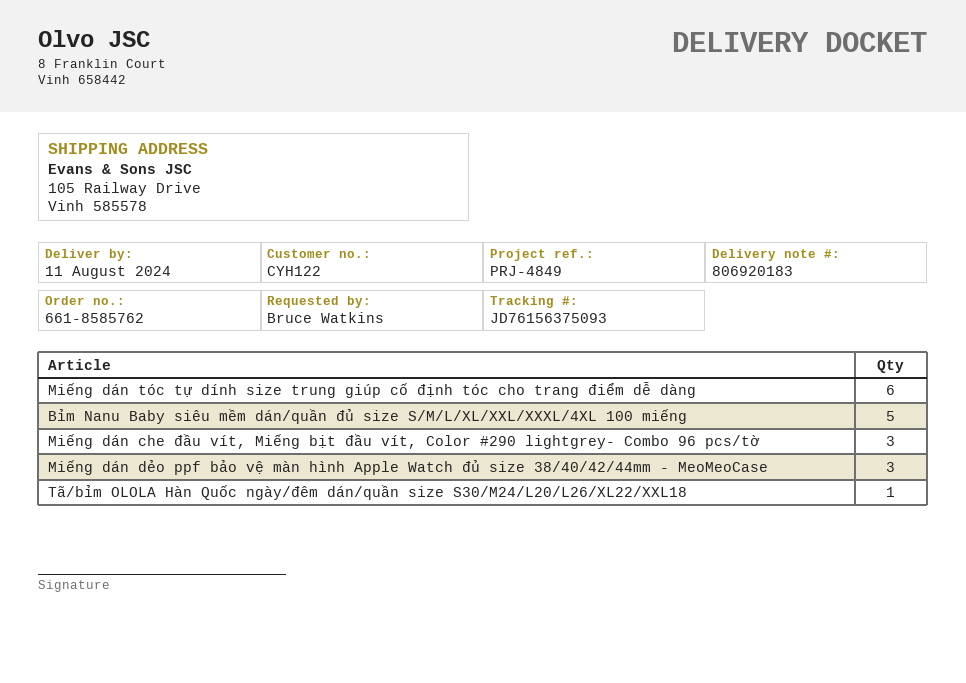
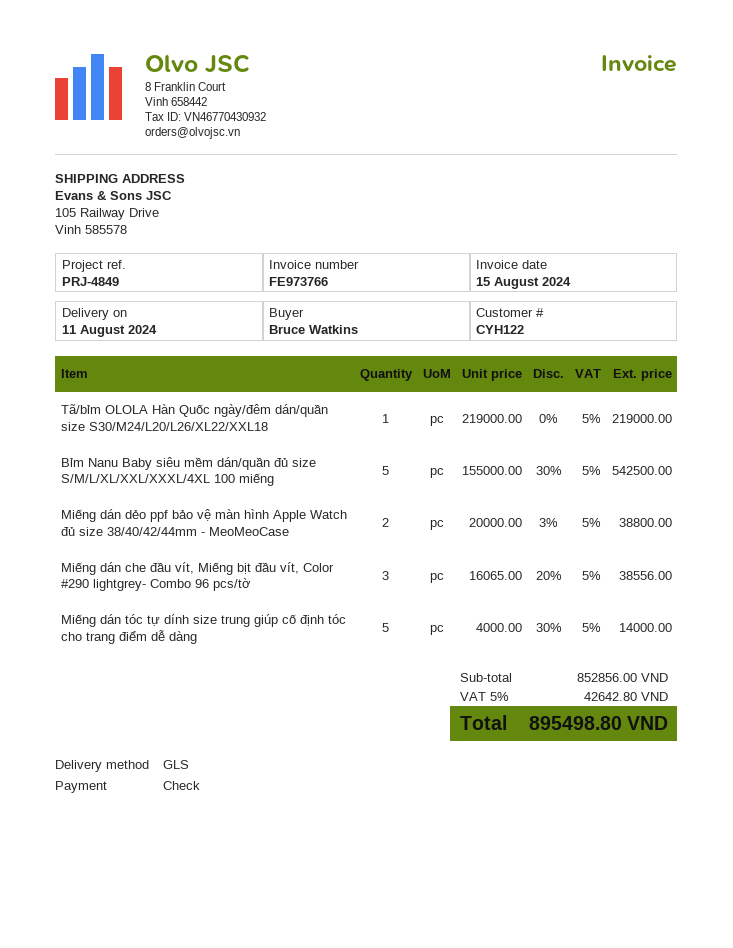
Miếng dán tóc tự dính size trung giúp cố định tóc cho trang điểm dễ dàng: 6 -> 5
Miếng dán dẻo ppf bảo vệ màn hình Apple Watch đủ size 38/40/42/44mm - MeoMeoCase: 3 -> 2

